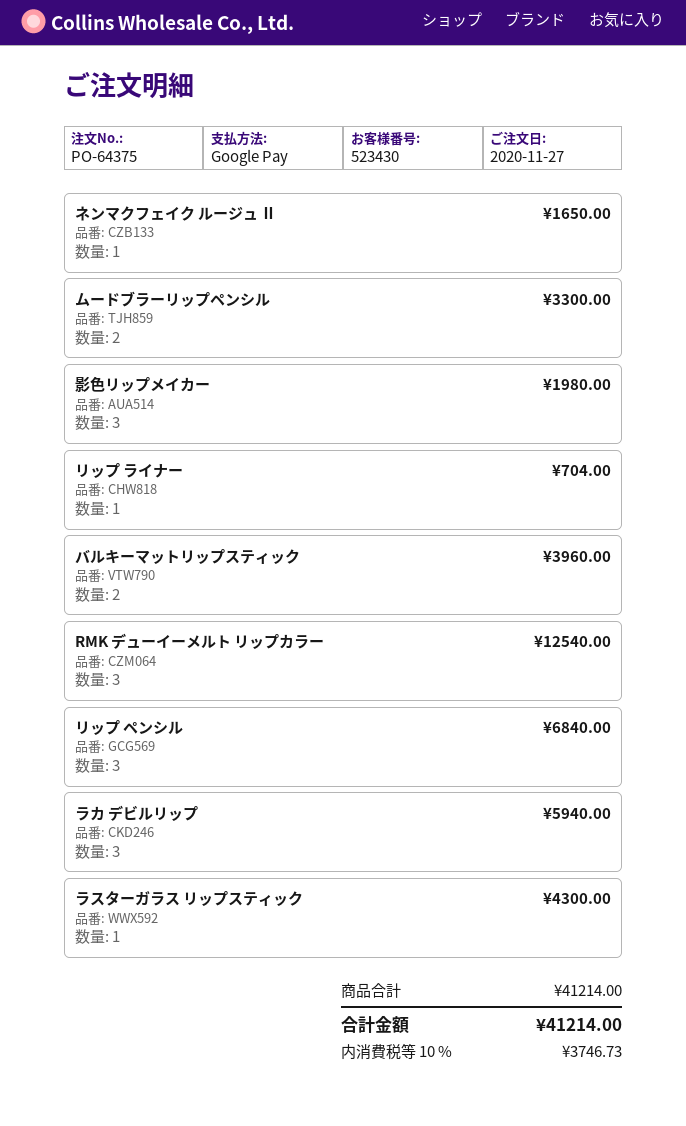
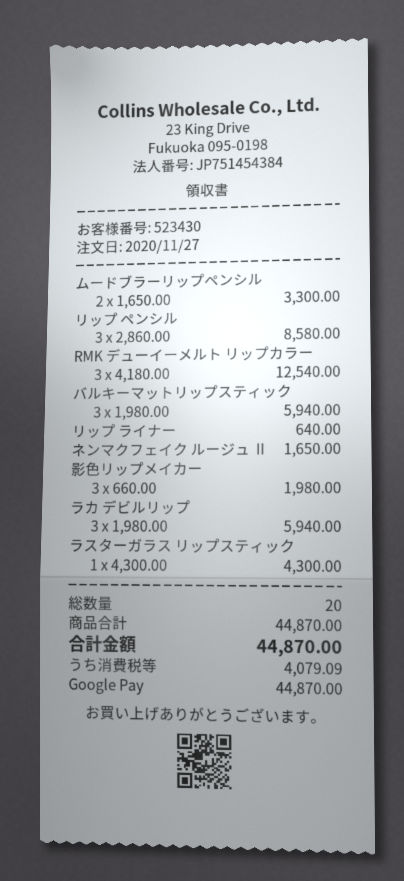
リップ ライナー: 1 for 704.00 -> 1 for 640.00
バルキーマットリップスティック: 2 for 3960.00 -> 3 for 5940.00
リップ ペンシル: 3 for 6840.00 -> 3 for 8580.00
subtotal: 41214.00 -> 44870.00
tax: 3746.73 -> 4079.09
total: 41214.00 -> 44870.00

